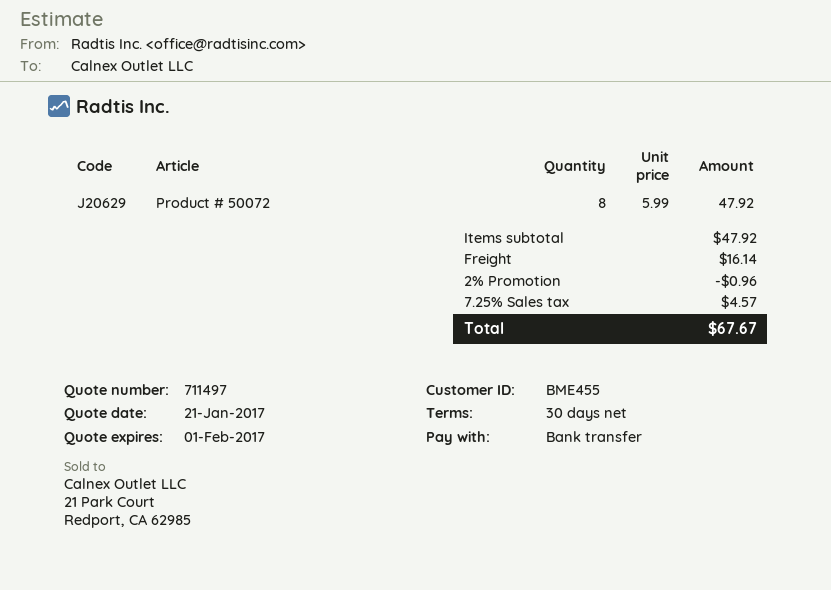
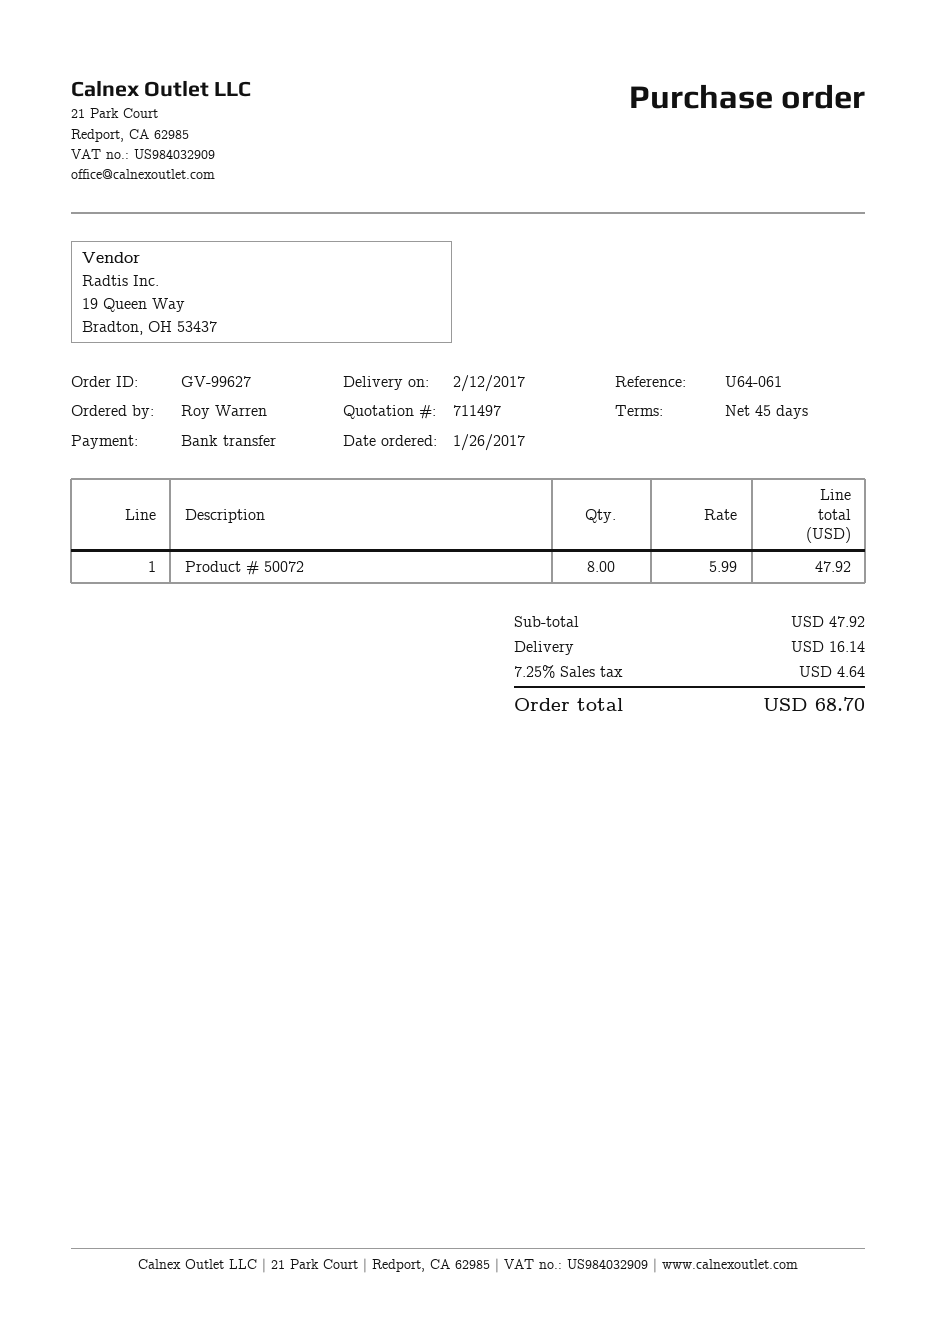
payment terms: 30 days -> 45 days
discount: 2% = 0.96 -> none
tax: 7.25% = 4.57 -> 7.25% = 4.64
total: 67.67 -> 68.70

